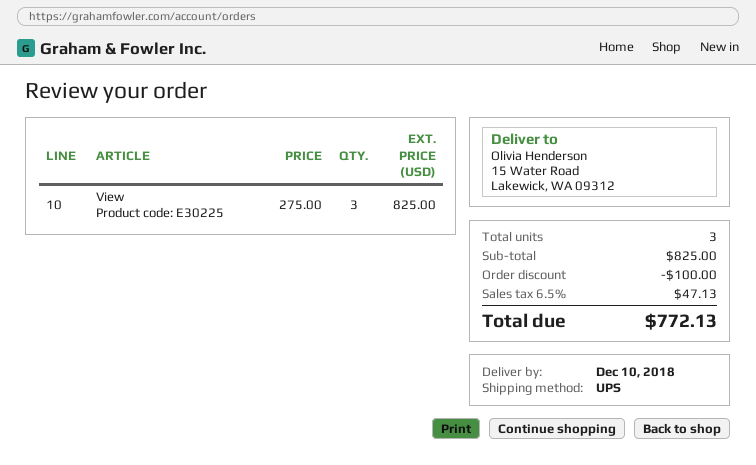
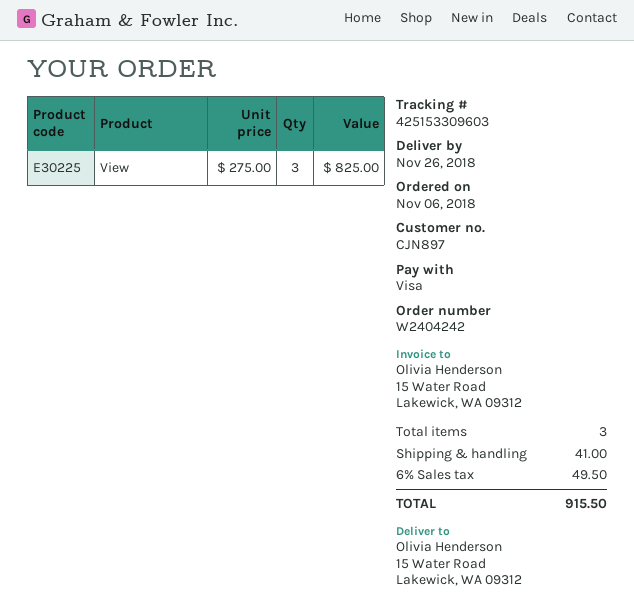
delivery date: 2018-12-10 -> 2018-11-26
discount: 100.00 -> none
shipping: none -> 41.00
tax: 6.5% = 47.13 -> 6% = 49.50
total: 772.13 -> 915.50

